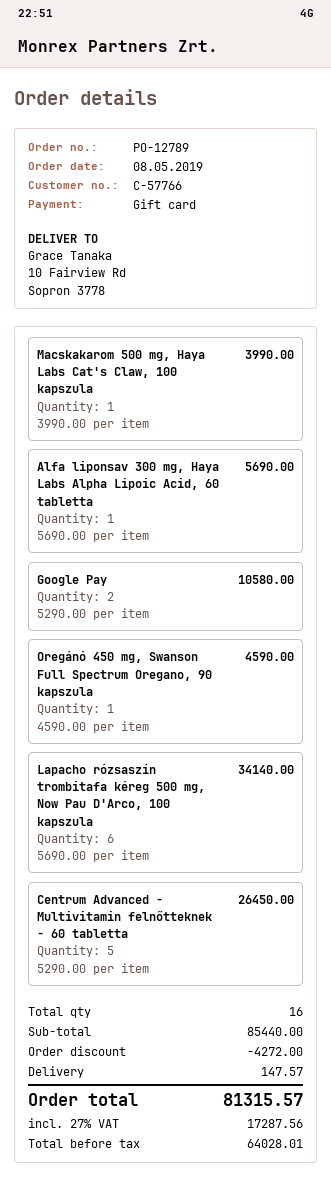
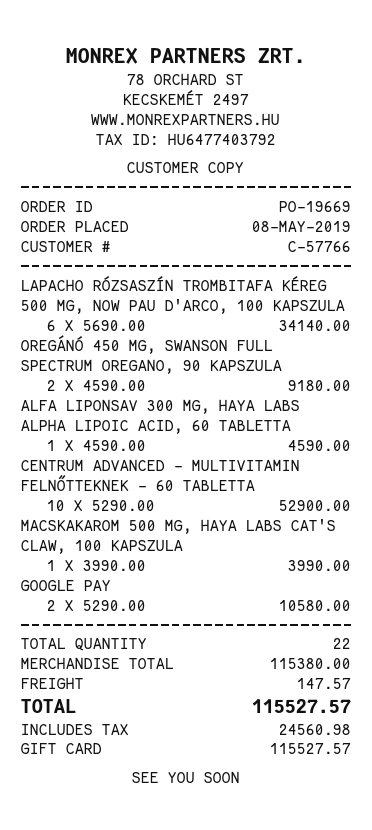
order number: PO-12789 -> PO-19669
Alfa liponsav 300 mg, Haya Labs Alpha Lipoic Acid, 60 tabletta: 1 x 5690.00 = 5690.00 -> 1 x 4590.00 = 4590.00
Oregánó 450 mg, Swanson Full Spectrum Oregano, 90 kapszula: 1 x 4590.00 = 4590.00 -> 2 x 4590.00 = 9180.00
Centrum Advanced - Multivitamin felnőtteknek - 60 tabletta: 5 x 5290.00 = 26450.00 -> 10 x 5290.00 = 52900.00
total quantity: 16 -> 22
subtotal: 85440.00 -> 115380.00
discount: 4272.00 -> none
tax: 17287.56 -> 24560.98
total: 81315.57 -> 115527.57

